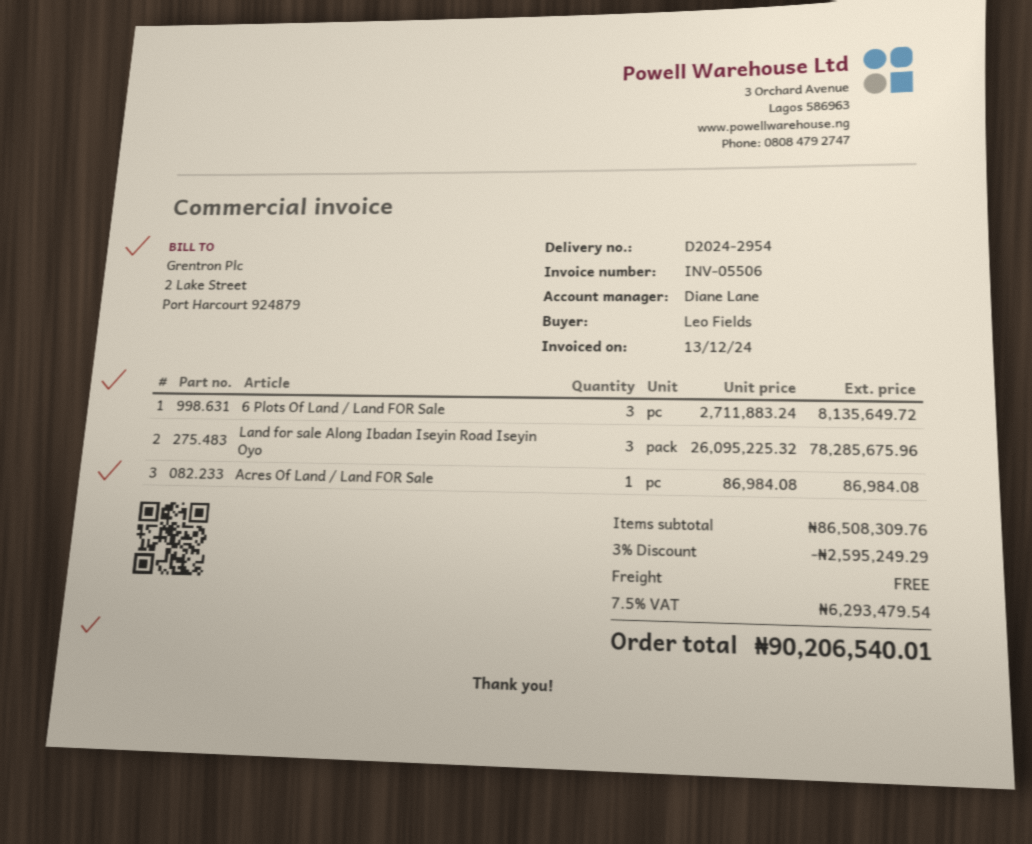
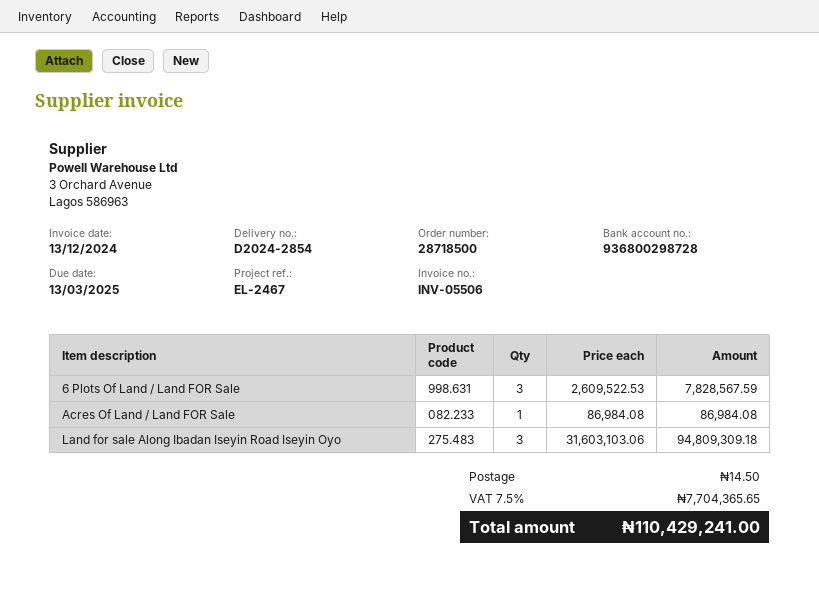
delivery note number: D2024-2954 -> D2024-2854
6 Plots Of Land / Land FOR Sale: 3 x 2711883.24 = 8135649.72 -> 3 x 2609522.53 = 7828567.59
Land for sale Along Ibadan Iseyin Road Iseyin Oyo: 3 x 26095225.32 = 78285675.96 -> 3 x 31603103.06 = 94809309.18
discount: 3% = 2595249.29 -> none
shipping: 0.00 -> 14.50
tax: 7.5% = 6293479.54 -> 7.5% = 7704365.65
total: 90206540.01 -> 110429241.00

